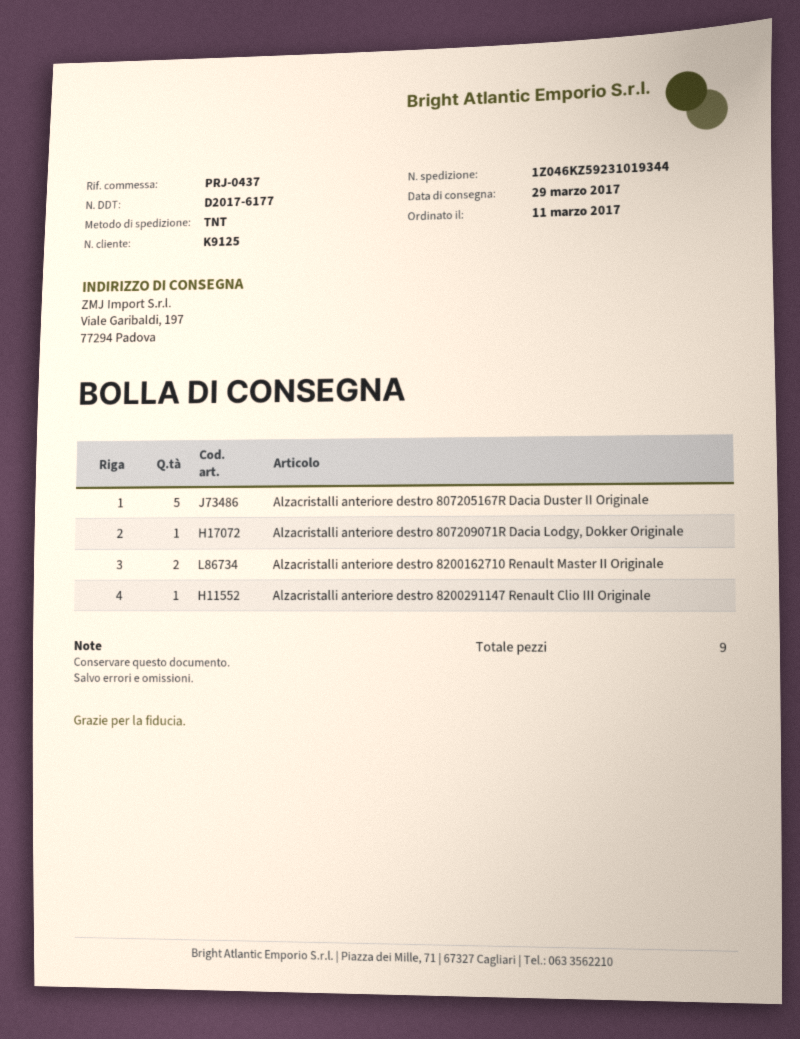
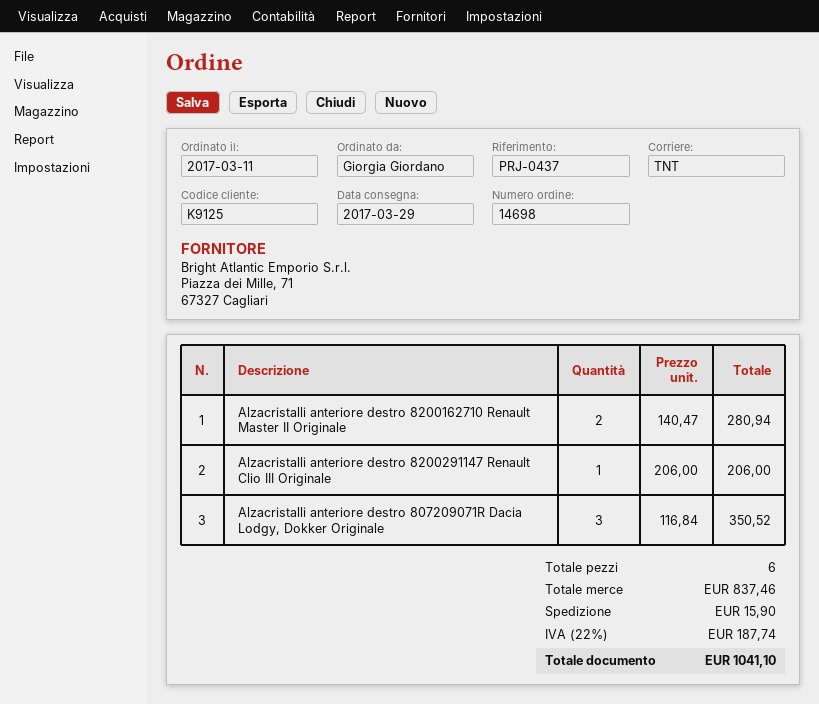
Alzacristalli anteriore destro 807205167R Dacia Duster II Originale: 5 -> none
Alzacristalli anteriore destro 807209071R Dacia Lodgy, Dokker Originale: 1 -> 3
total quantity: 9 -> 6

